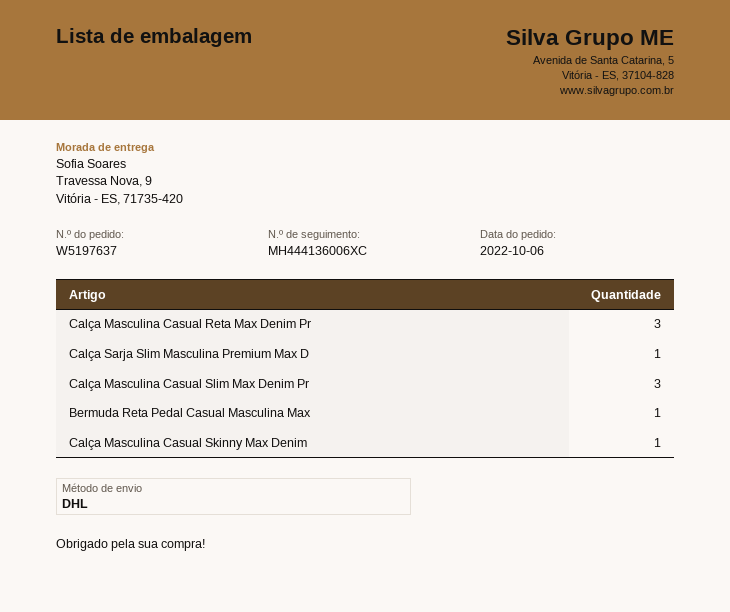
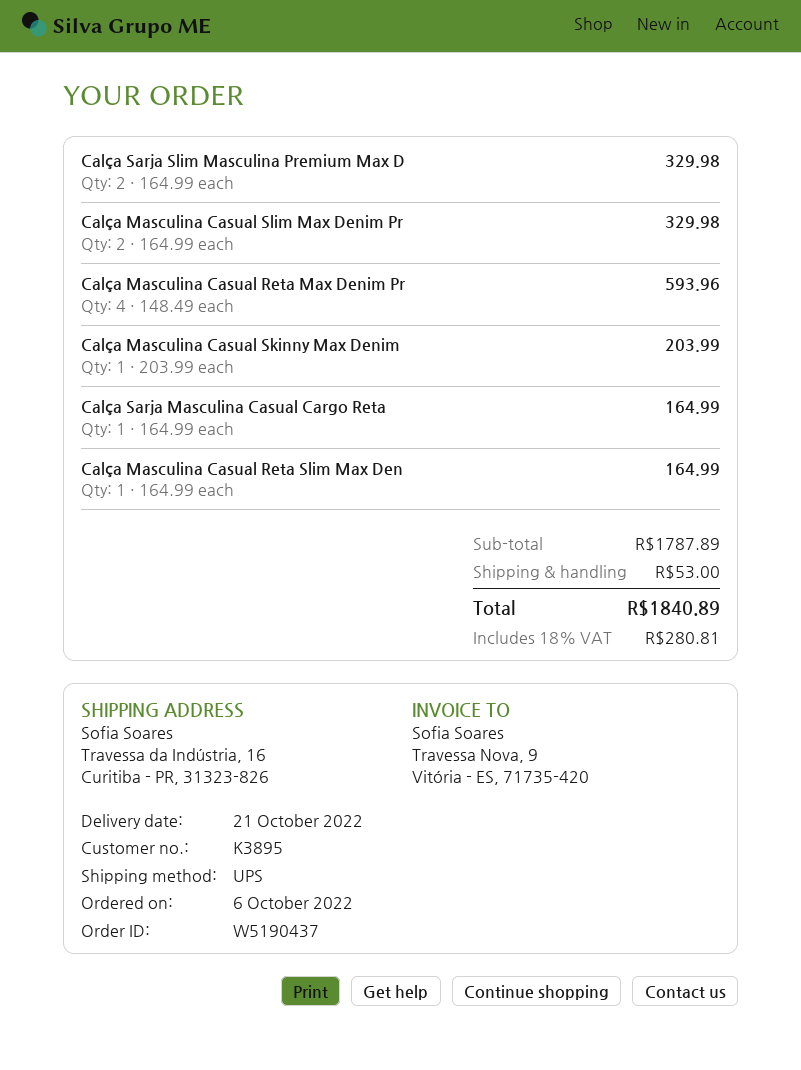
order number: W5197637 -> W5190437
shipping method: DHL -> UPS
ship to: Travessa Nova, 9, Vitória - ES, 71735-420 -> Travessa da Indústria, 16, Curitiba - PR, 31323-826
Calça Masculina Casual Reta Max Denim Pr: 3 -> 4
Calça Sarja Slim Masculina Premium Max D: 1 -> 2
Calça Masculina Casual Slim Max Denim Pr: 3 -> 2
Bermuda Reta Pedal Casual Masculina Max: 1 -> none
Calça Sarja Masculina Casual Cargo Reta: none -> 1
Calça Masculina Casual Reta Slim Max Den: none -> 1

